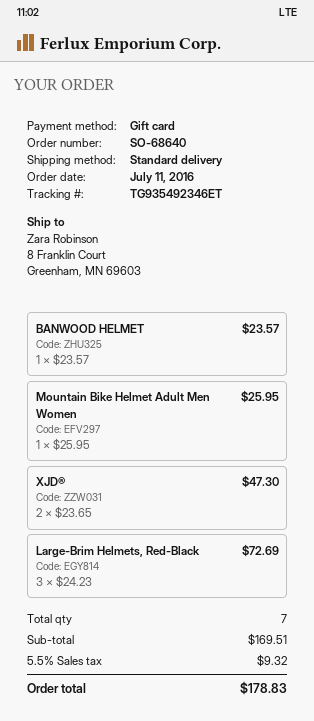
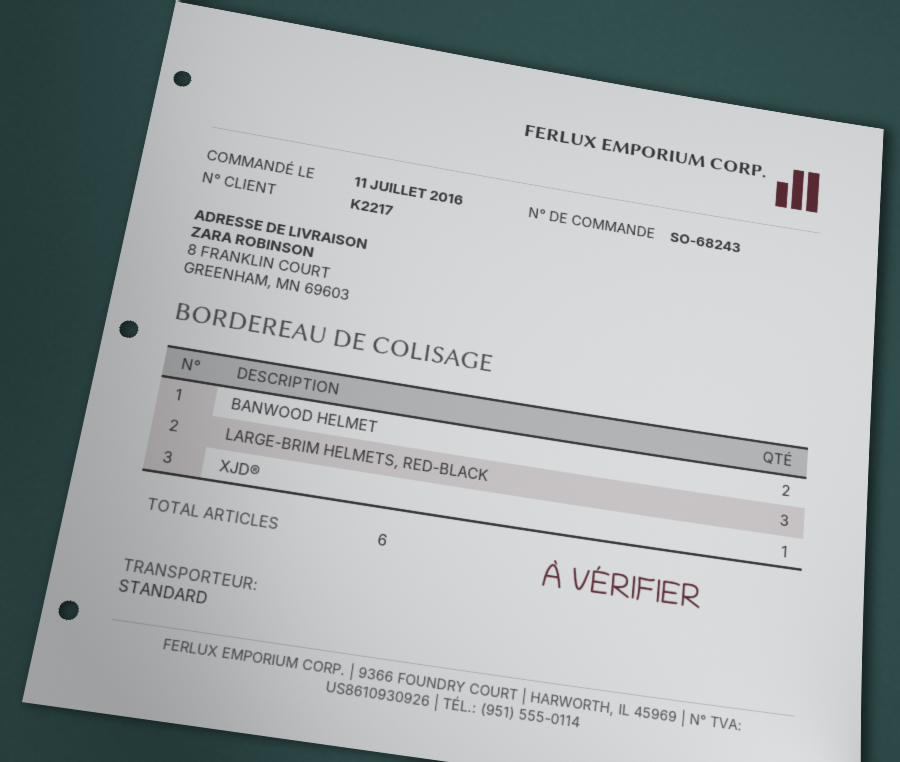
order number: SO-68640 -> SO-68243
BANWOOD HELMET: 1 -> 2
Mountain Bike Helmet Adult Men Women: 1 -> none
XJD®: 2 -> 1
total quantity: 7 -> 6

